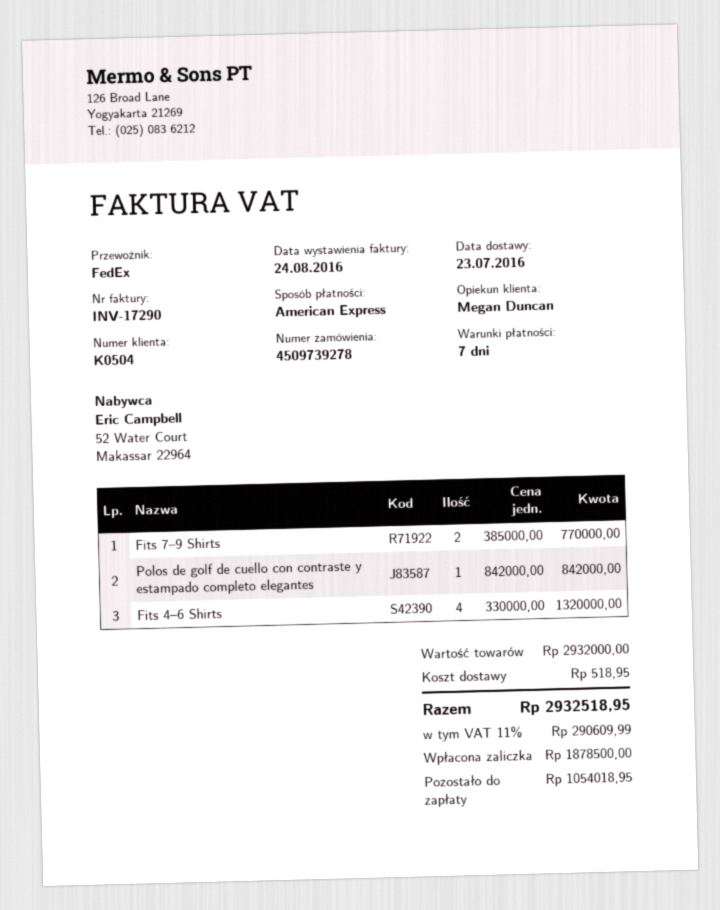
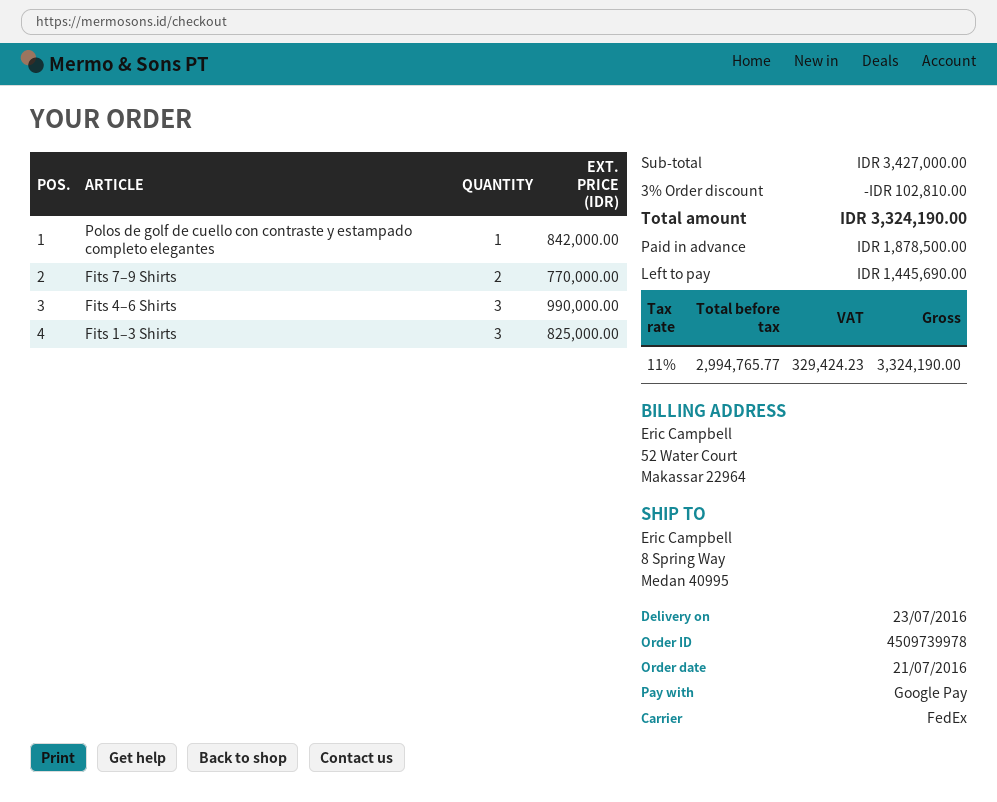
order number: 4509739278 -> 4509739978
payment method: American Express -> Google Pay
Fits 4–6 Shirts: 4 for 1320000.00 -> 3 for 990000.00
Fits 1–3 Shirts: none -> 3 for 825000.00
subtotal: 2932000.00 -> 3427000.00
discount: none -> 3% = 102810.00
shipping: 518.95 -> none
tax: 11% = 290609.99 -> 11% = 329424.23
total: 2932518.95 -> 3324190.00
balance: 1054018.95 -> 1445690.00

